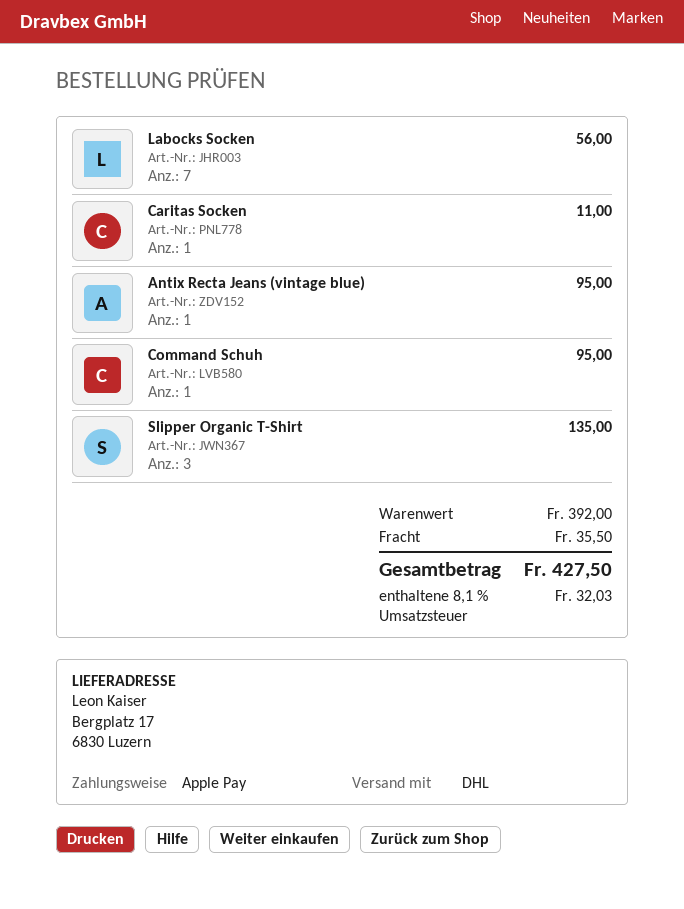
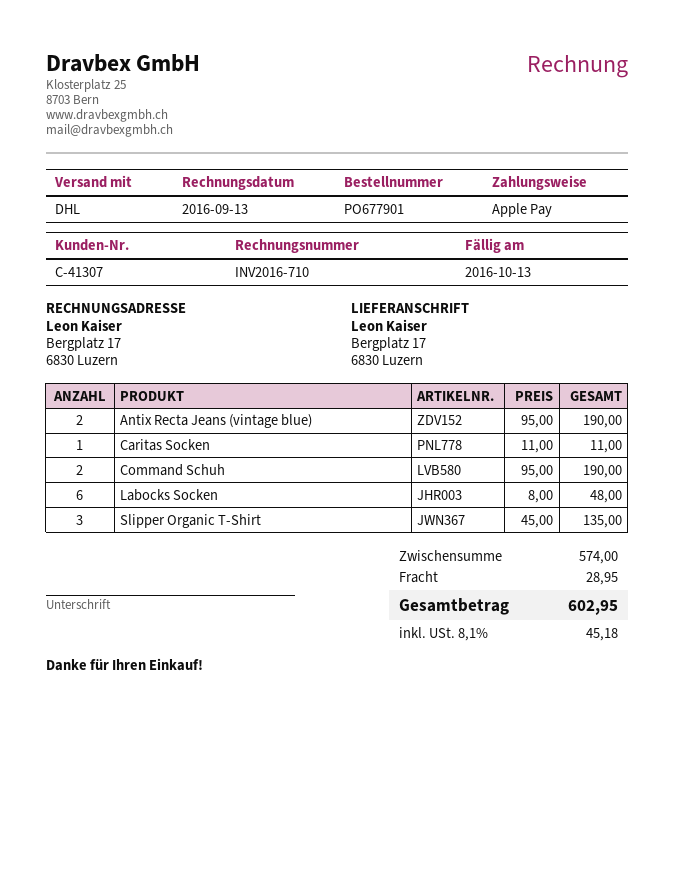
Labocks Socken: 7 for 56.00 -> 6 for 48.00
Antix Recta Jeans (vintage blue): 1 for 95.00 -> 2 for 190.00
Command Schuh: 1 for 95.00 -> 2 for 190.00
subtotal: 392.00 -> 574.00
shipping: 35.50 -> 28.95
tax: 8.1% = 32.03 -> 8.1% = 45.18
total: 427.50 -> 602.95

